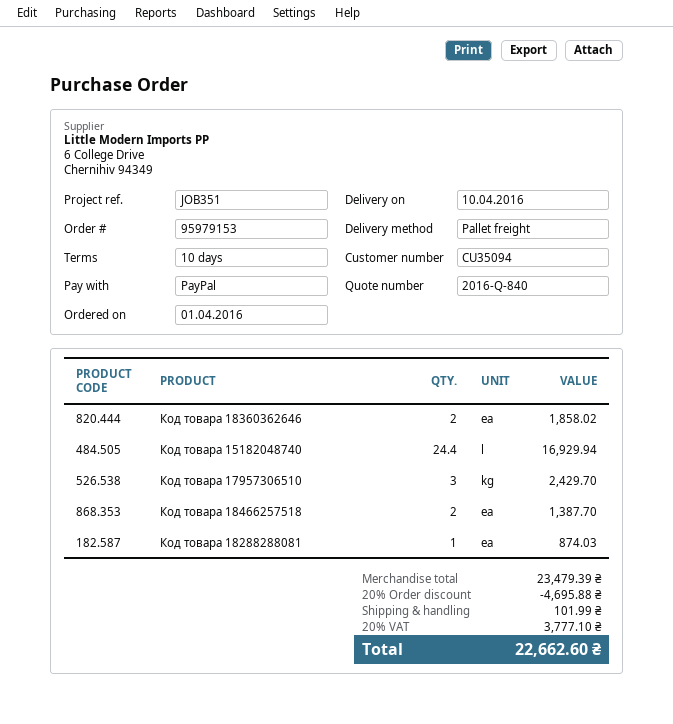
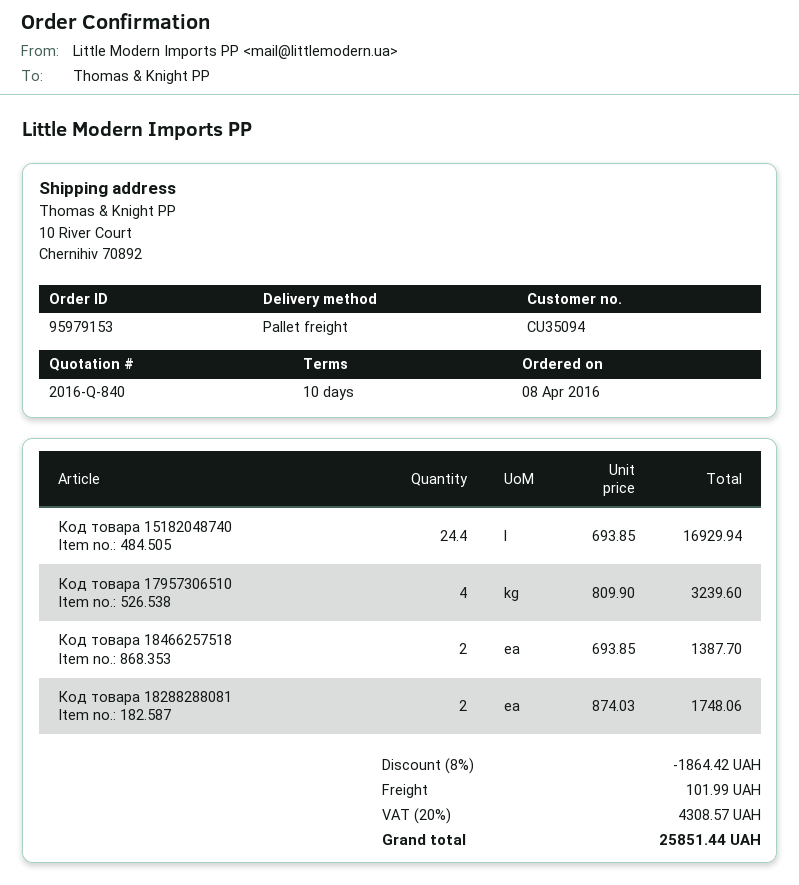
order date: 2016-04-01 -> 2016-04-08
Код товара 18360362646: 2 for 1858.02 -> none
Код товара 17957306510: 3 for 2429.70 -> 4 for 3239.60
Код товара 18288288081: 1 for 874.03 -> 2 for 1748.06
discount: 20% = 4695.88 -> 8% = 1864.42
tax: 20% = 3777.10 -> 20% = 4308.57
total: 22662.60 -> 25851.44

